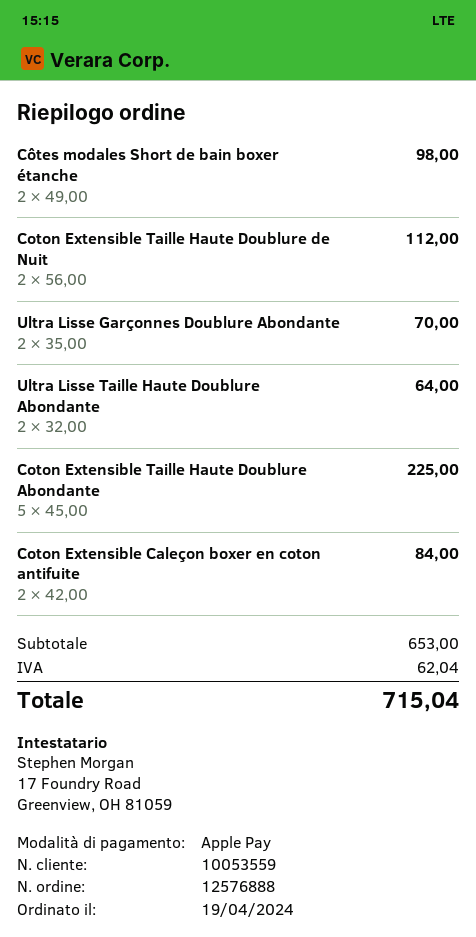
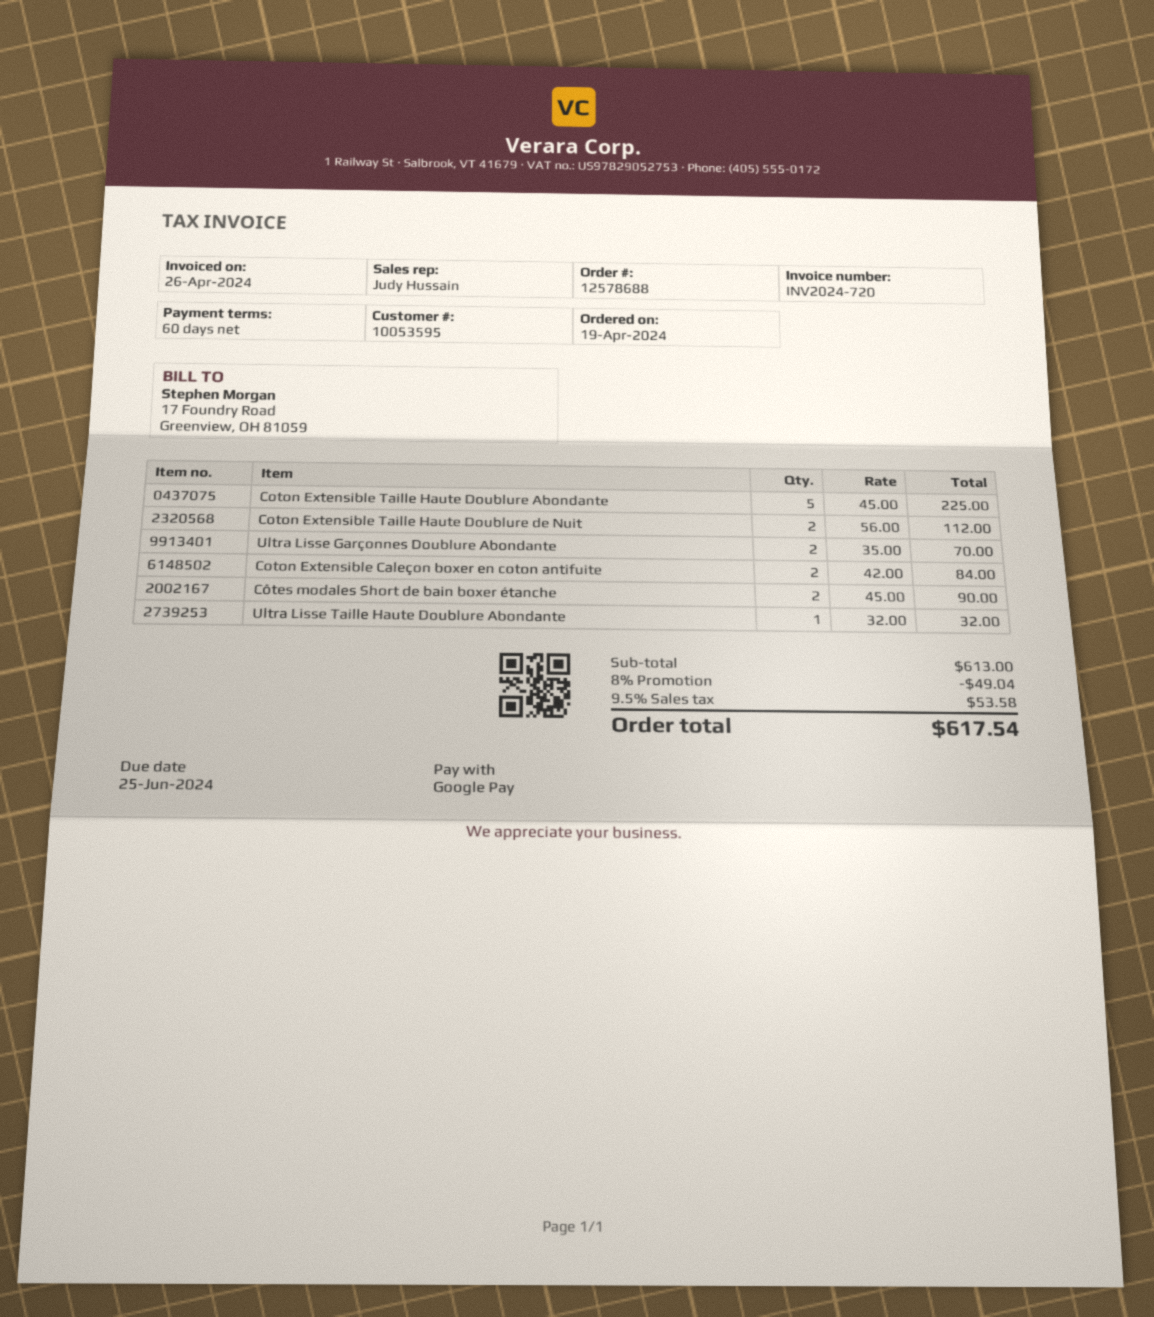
order number: 12576888 -> 12578688
customer number: 10053559 -> 10053595
payment method: Apple Pay -> Google Pay
Côtes modales Short de bain boxer étanche: 2 x 49.00 = 98.00 -> 2 x 45.00 = 90.00
Ultra Lisse Taille Haute Doublure Abondante: 2 x 32.00 = 64.00 -> 1 x 32.00 = 32.00
subtotal: 653.00 -> 613.00
discount: none -> 8% = 49.04
tax: 62.04 -> 53.58
total: 715.04 -> 617.54

